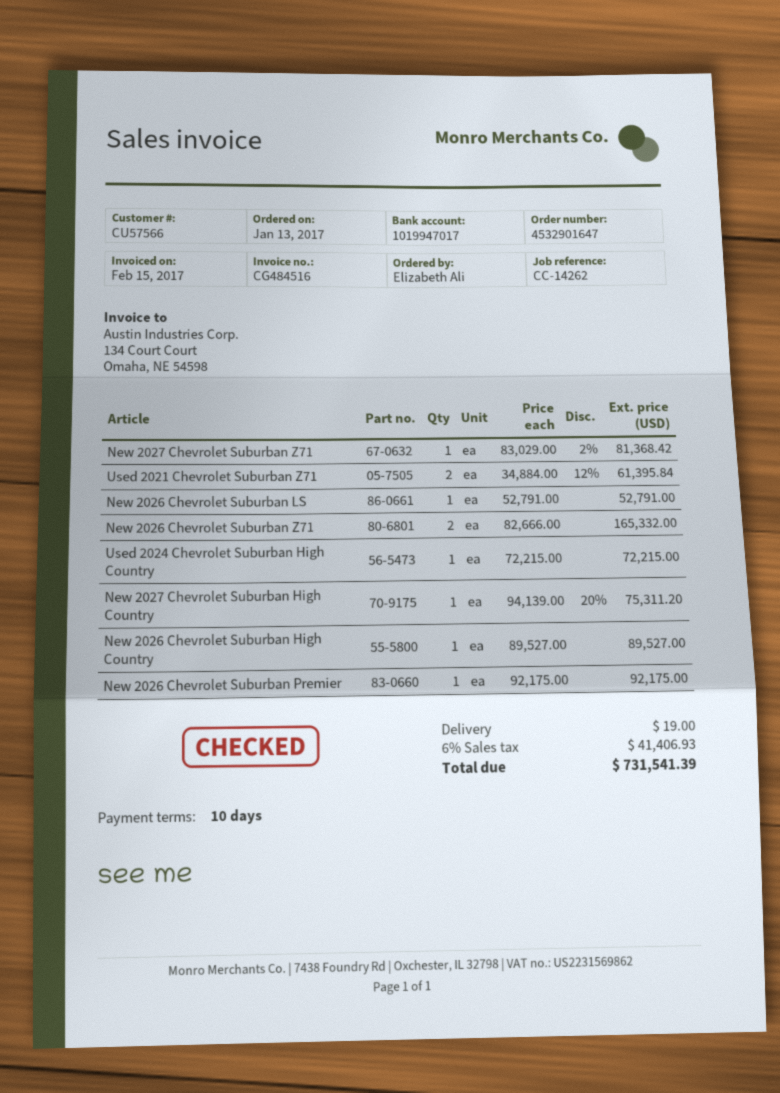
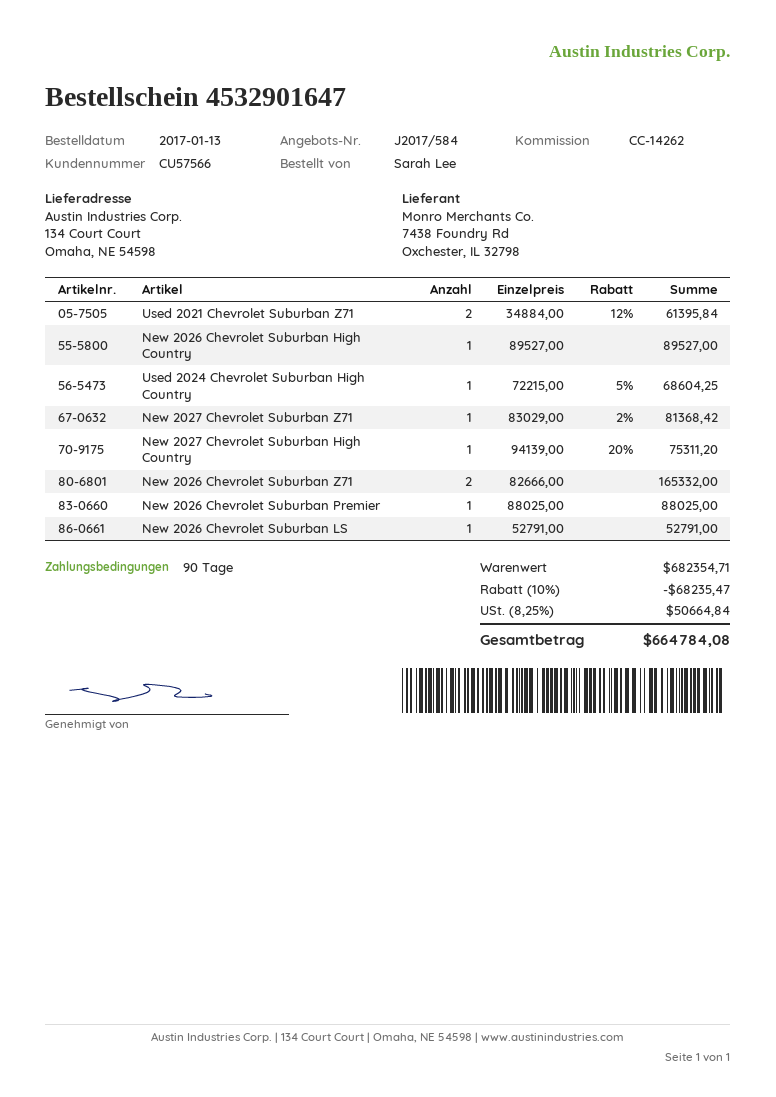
payment terms: 10 days -> 90 days
ordered by: Elizabeth Ali -> Sarah Lee
Used 2024 Chevrolet Suburban High Country: 1 x 72215.00 = 72215.00 -> 1 x 72215.00 - 5% = 68604.25
New 2026 Chevrolet Suburban Premier: 1 x 92175.00 = 92175.00 -> 1 x 88025.00 = 88025.00
discount: none -> 10% = 68235.47
shipping: 19.00 -> none
tax: 6% = 41406.93 -> 8.25% = 50664.84
total: 731541.39 -> 664784.08

